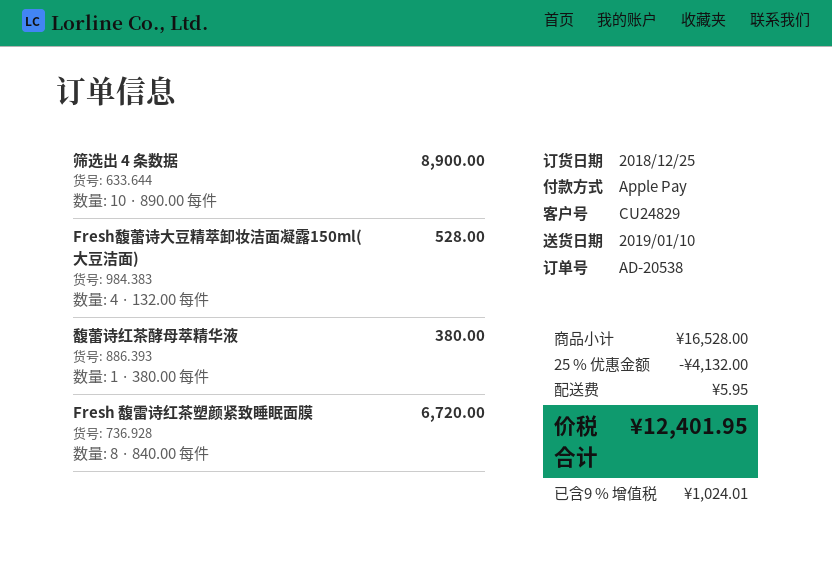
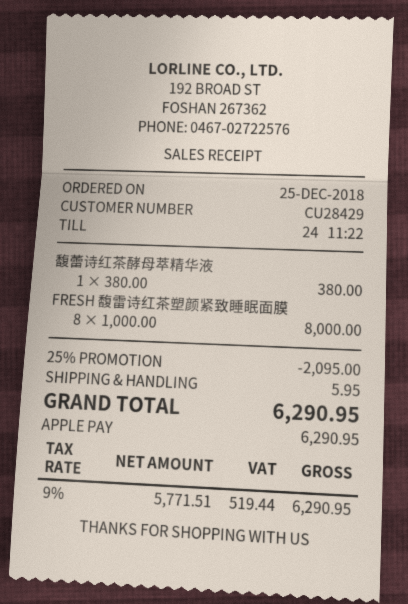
customer number: CU24829 -> CU28429
筛选出 4 条数据: 10 x 890.00 = 8900.00 -> none
Fresh馥蕾诗大豆精萃卸妆洁面凝露150ml(大豆洁面): 4 x 132.00 = 528.00 -> none
Fresh 馥雷诗红茶塑颜紧致睡眠面膜: 8 x 840.00 = 6720.00 -> 8 x 1000.00 = 8000.00
discount: 25% = 4132.00 -> 25% = 2095.00
tax: 9% = 1024.01 -> 9% = 519.44
total: 12401.95 -> 6290.95

